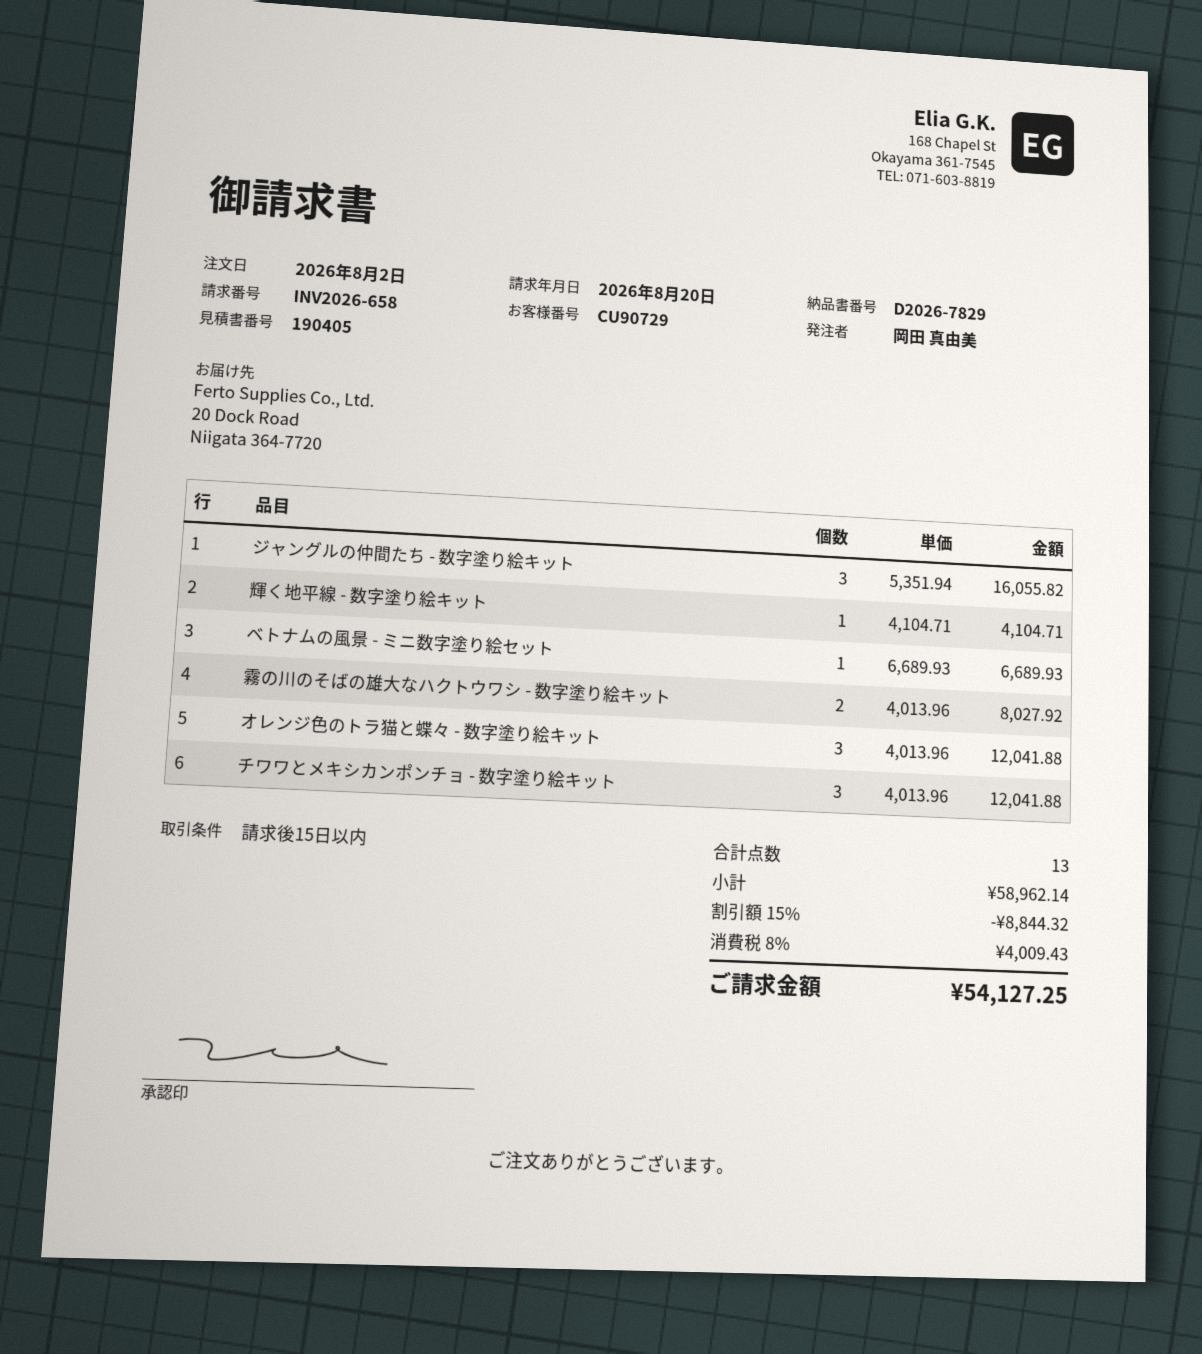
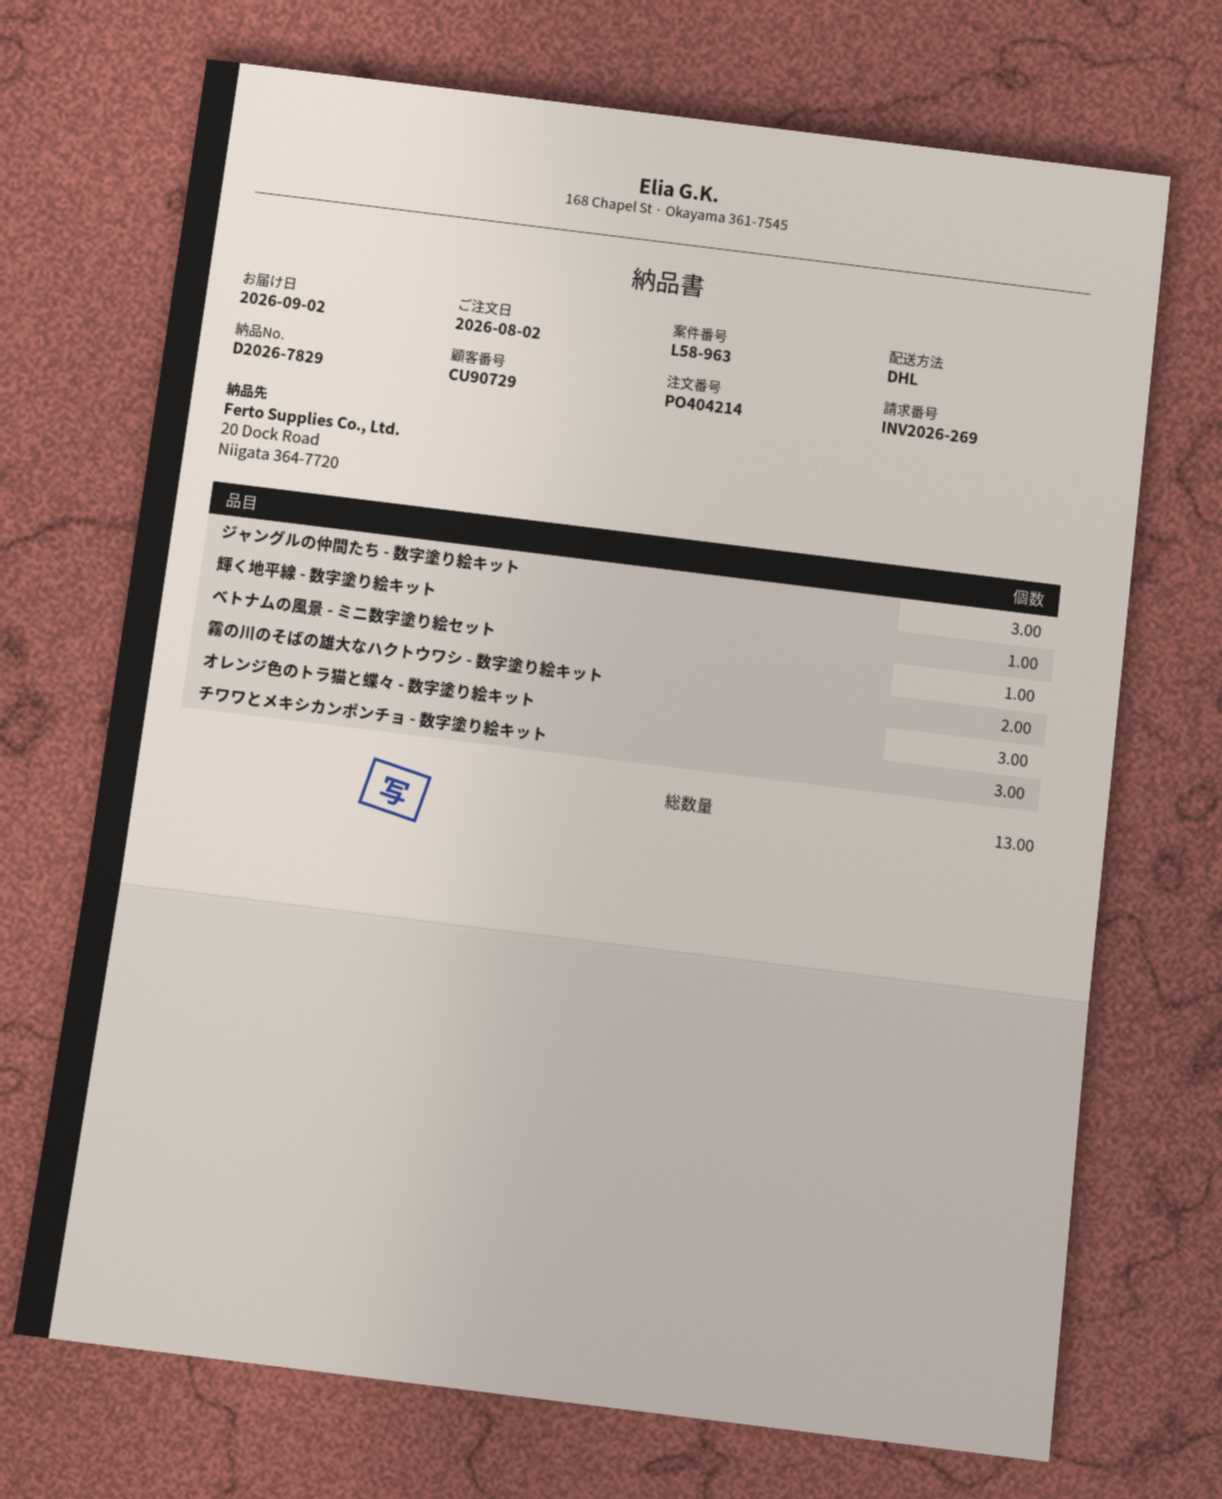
invoice number: INV2026-658 -> INV2026-269

